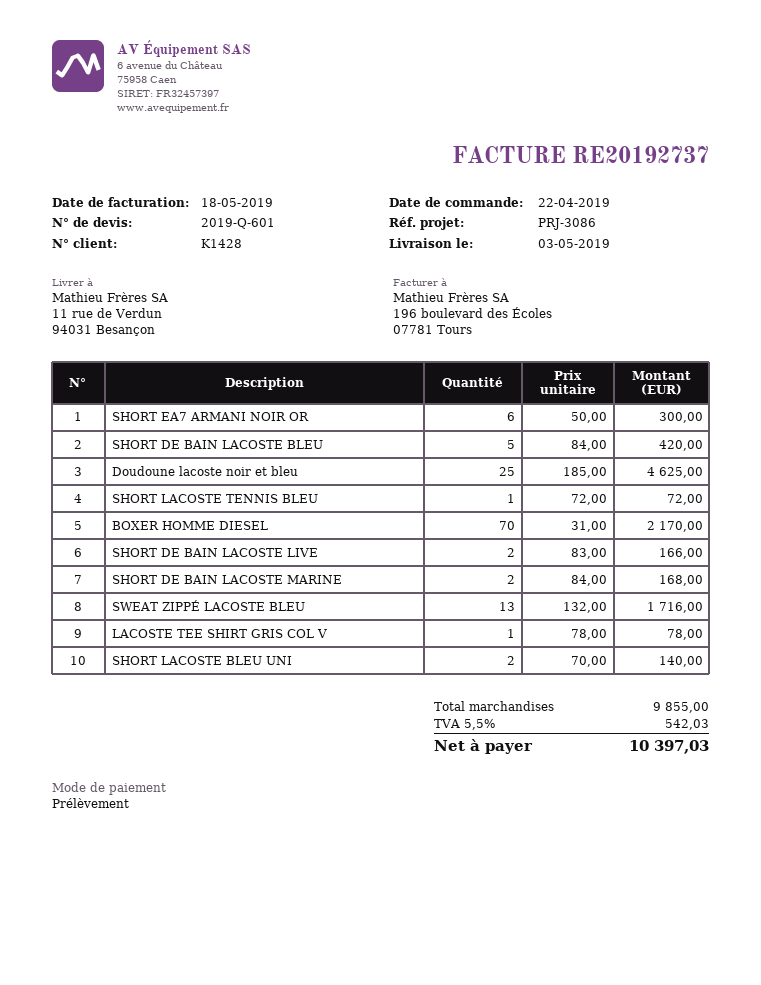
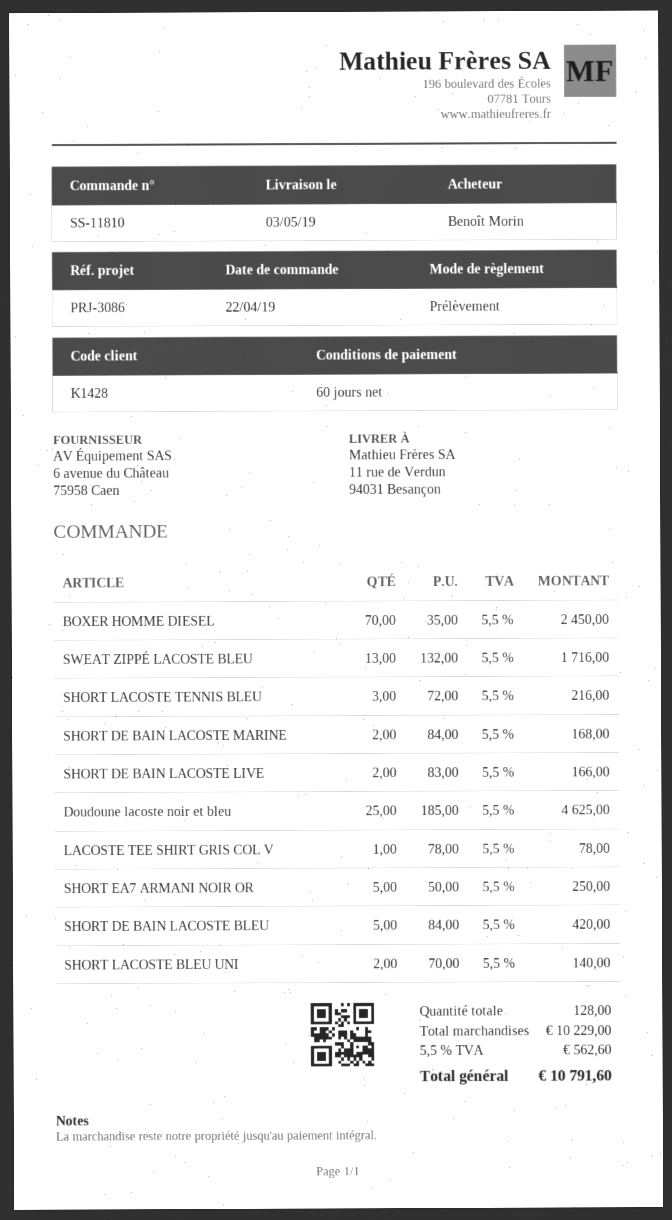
SHORT EA7 ARMANI NOIR OR: 6 x 50.00 = 300.00 -> 5 x 50.00 = 250.00
SHORT LACOSTE TENNIS BLEU: 1 x 72.00 = 72.00 -> 3 x 72.00 = 216.00
BOXER HOMME DIESEL: 70 x 31.00 = 2170.00 -> 70 x 35.00 = 2450.00
subtotal: 9855.00 -> 10229.00
tax: 5.5% = 542.03 -> 5.5% = 562.60
total: 10397.03 -> 10791.60

